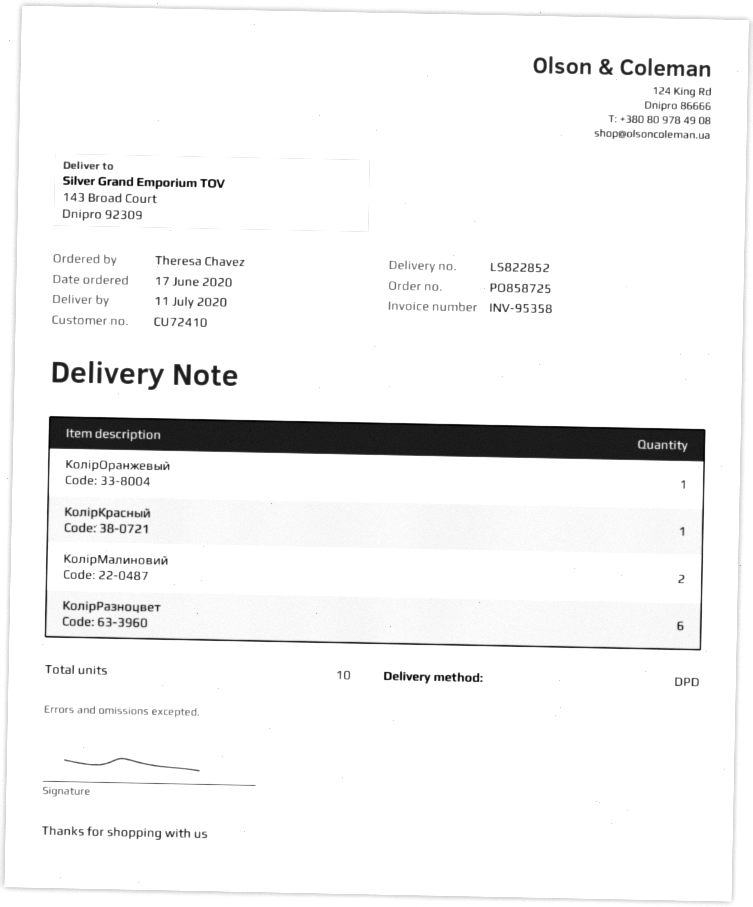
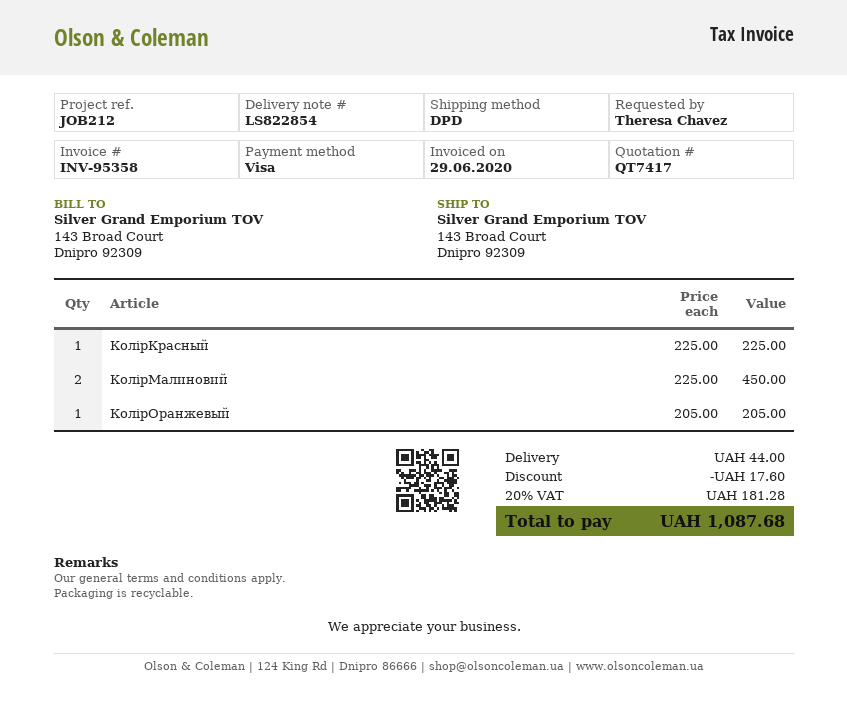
delivery note number: LS822852 -> LS822854
КолірРазноцвет: 6 -> none

